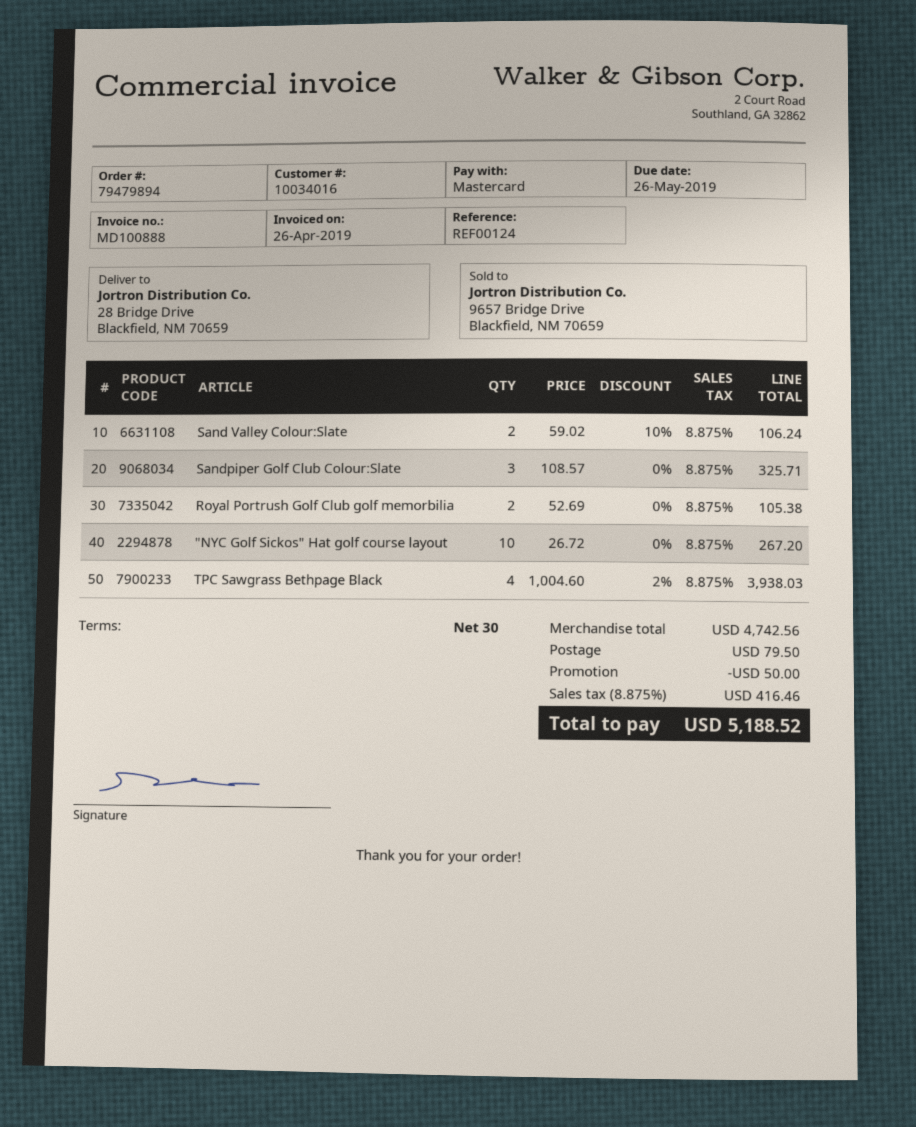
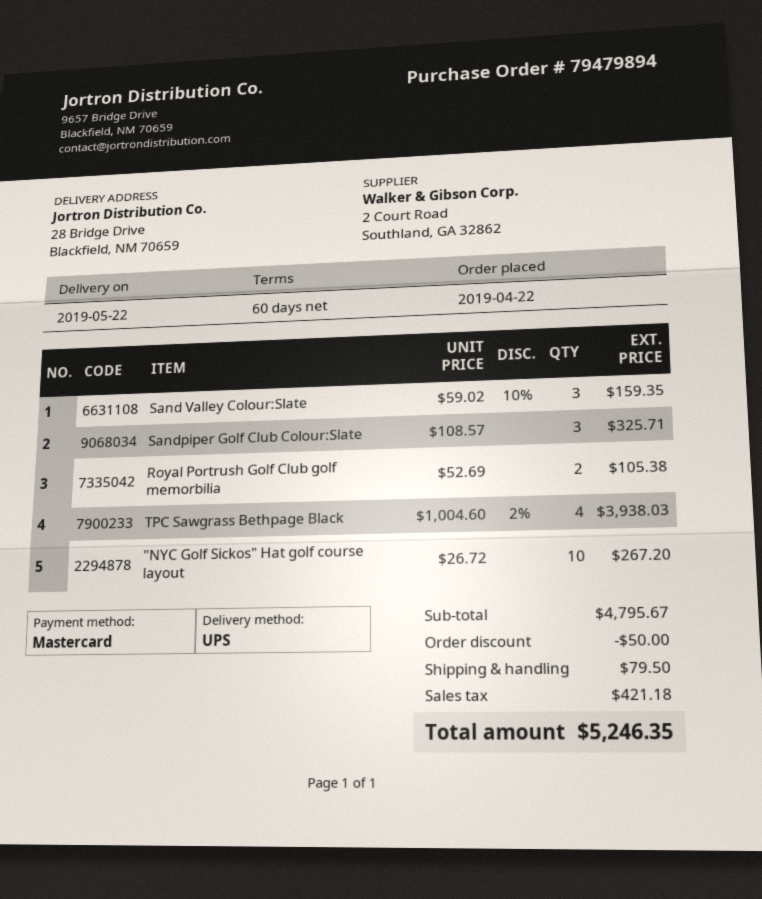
payment terms: 30 days -> 60 days
Sand Valley Colour:Slate: 2 x 59.02 - 10% = 106.24 -> 3 x 59.02 - 10% = 159.35
subtotal: 4742.56 -> 4795.67
tax: 416.46 -> 421.18
total: 5188.52 -> 5246.35

